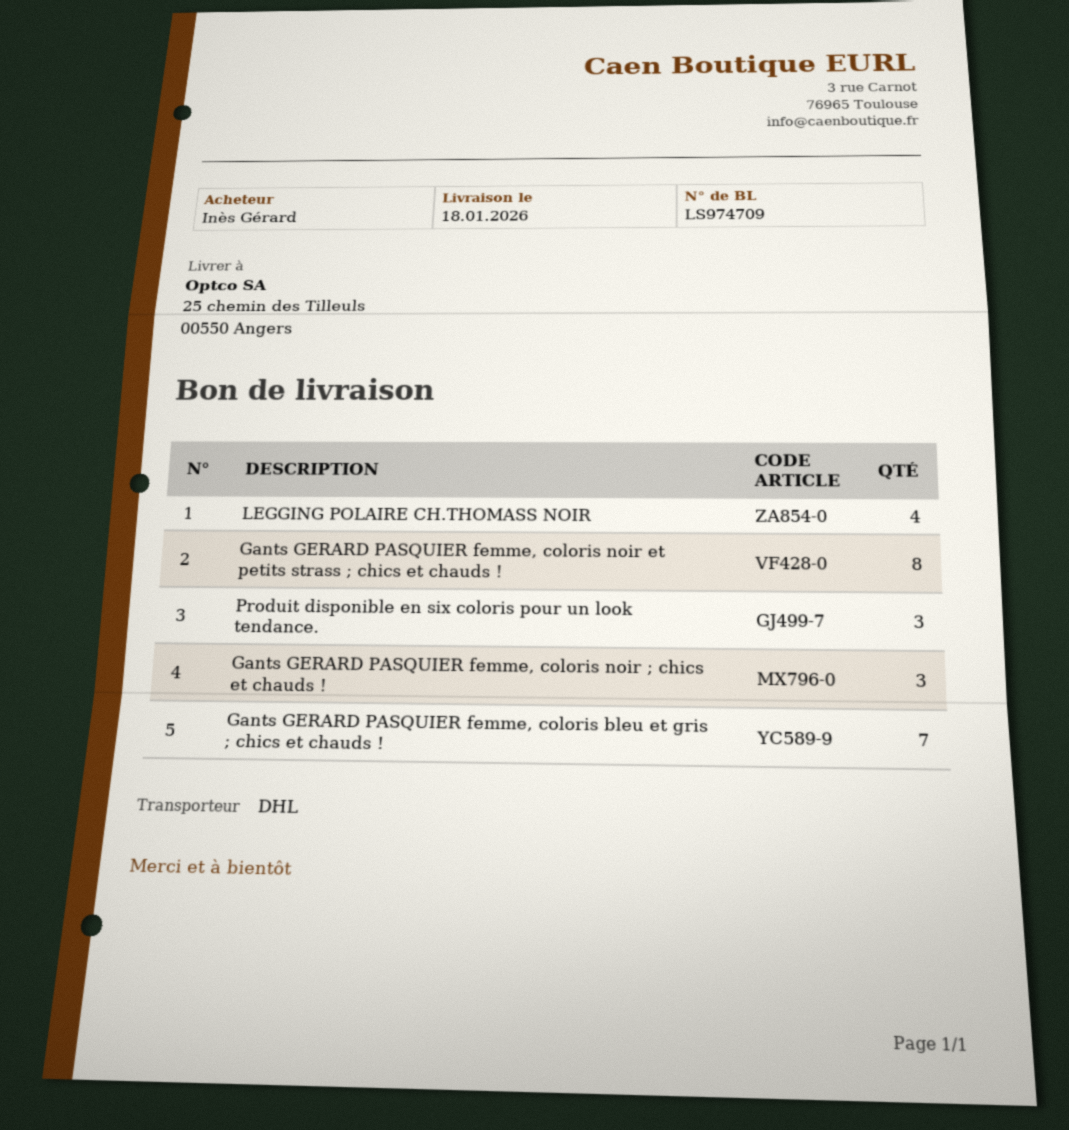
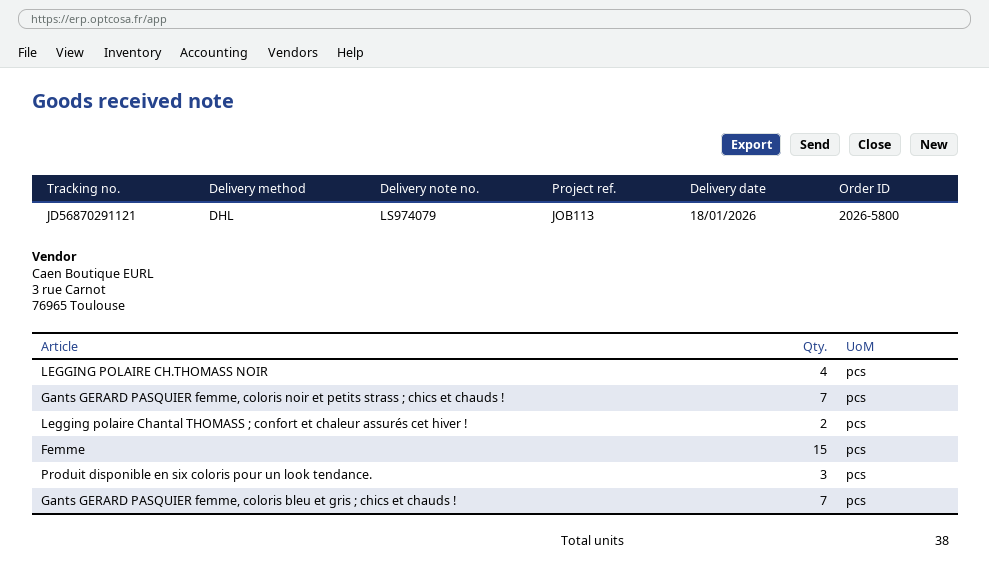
delivery note number: LS974709 -> LS974079
Gants GERARD PASQUIER femme, coloris noir et petits strass ; chics et chauds !: 8 -> 7
Gants GERARD PASQUIER femme, coloris noir ; chics et chauds !: 3 -> none
Legging polaire Chantal THOMASS ; confort et chaleur assurés cet hiver !: none -> 2
Femme: none -> 15

